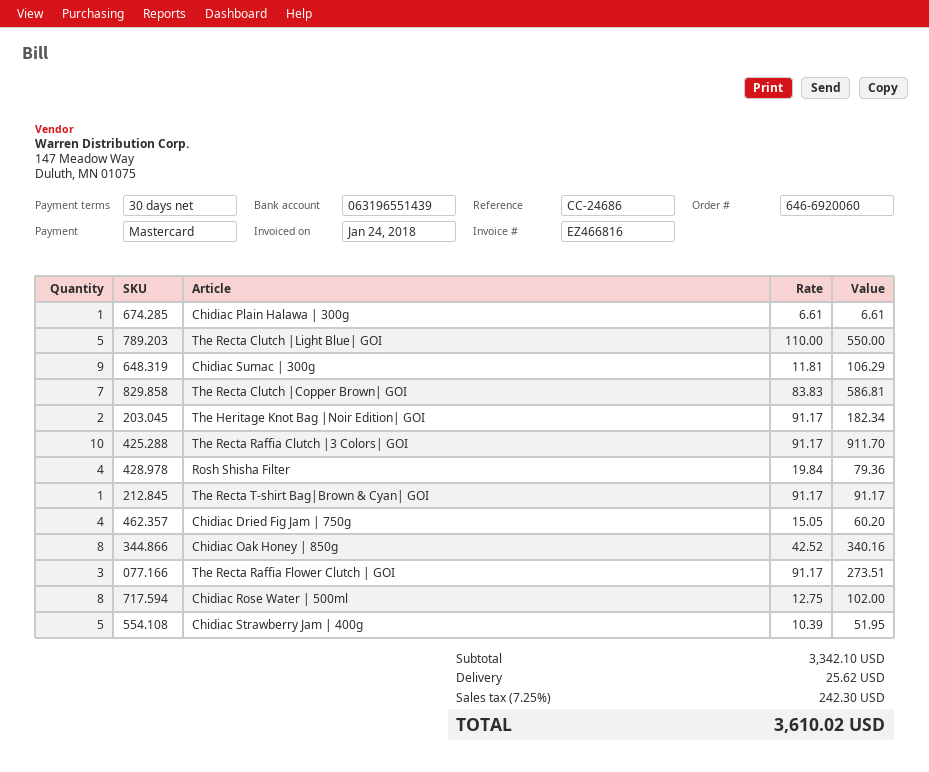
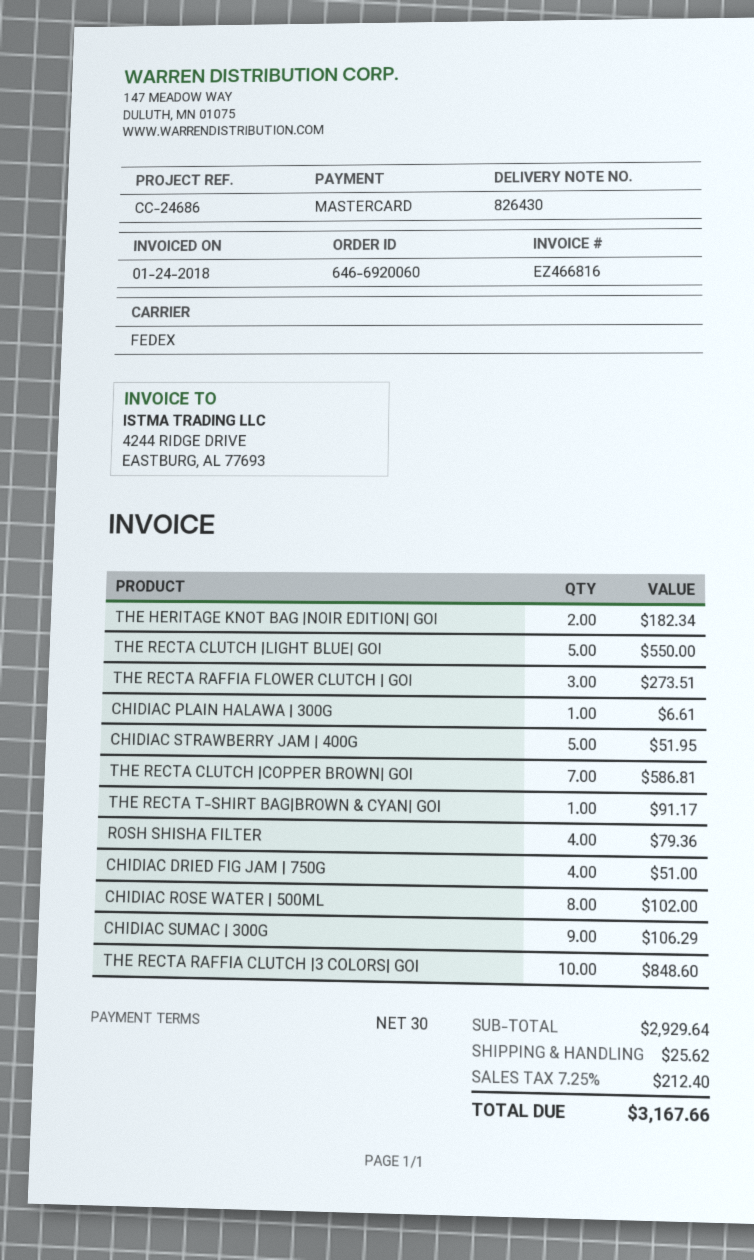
The Recta Raffia Clutch |3 Colors| GOI: 10 for 911.70 -> 10 for 848.60
Chidiac Dried Fig Jam | 750g: 4 for 60.20 -> 4 for 51.00
Chidiac Oak Honey | 850g: 8 for 340.16 -> none
subtotal: 3342.10 -> 2929.64
tax: 7.25% = 242.30 -> 7.25% = 212.40
total: 3610.02 -> 3167.66

